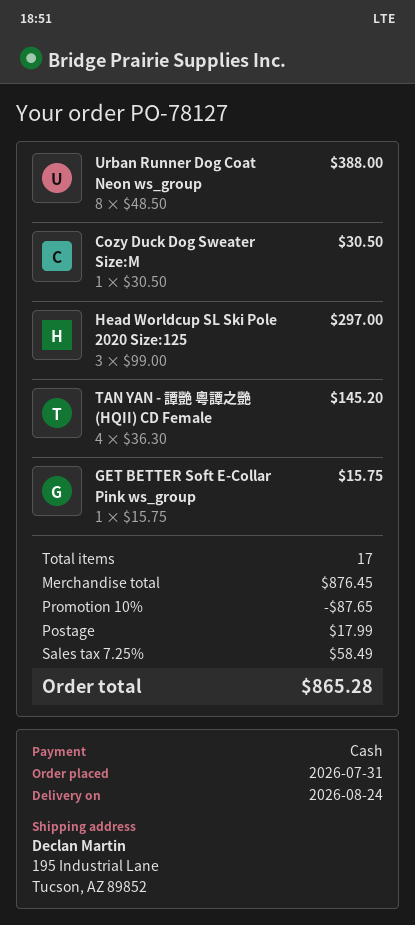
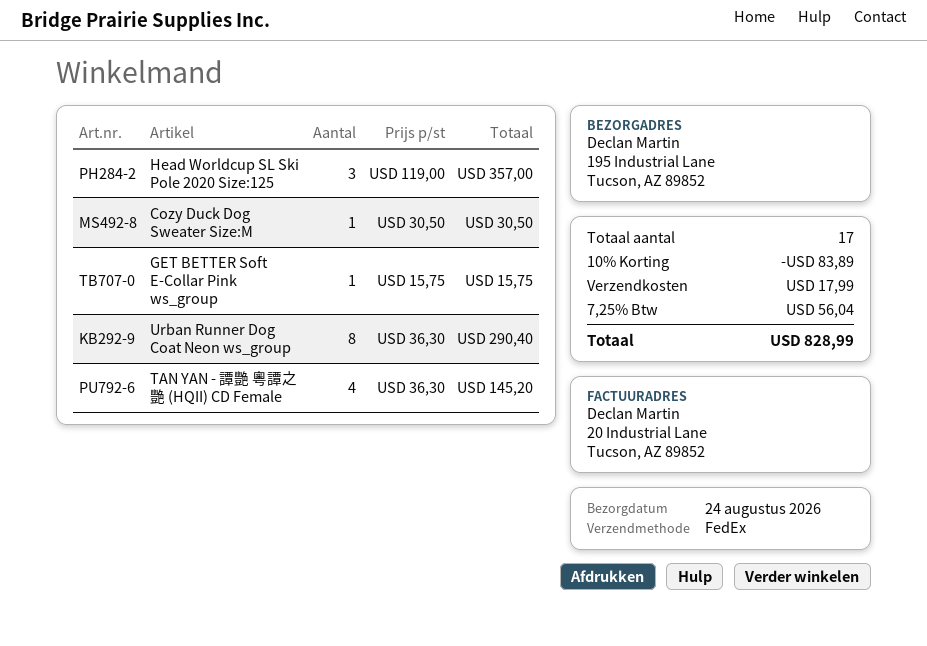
Urban Runner Dog Coat Neon ws_group: 8 x 48.50 = 388.00 -> 8 x 36.30 = 290.40
Head Worldcup SL Ski Pole 2020 Size:125: 3 x 99.00 = 297.00 -> 3 x 119.00 = 357.00
discount: 10% = 87.65 -> 10% = 83.89
tax: 7.25% = 58.49 -> 7.25% = 56.04
total: 865.28 -> 828.99

